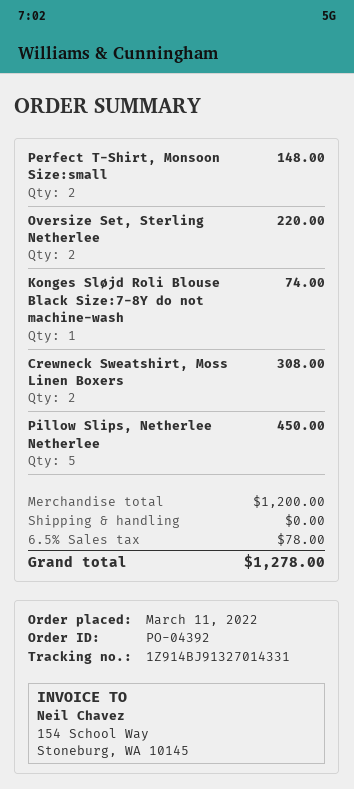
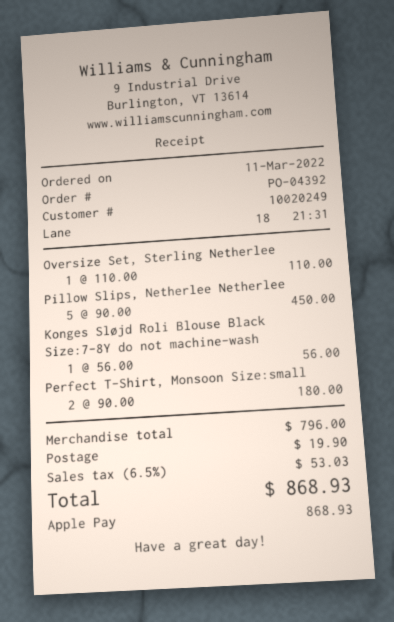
Perfect T-Shirt, Monsoon Size:small: 2 for 148.00 -> 2 for 180.00
Oversize Set, Sterling Netherlee: 2 for 220.00 -> 1 for 110.00
Konges Sløjd Roli Blouse Black Size:7-8Y do not machine-wash: 1 for 74.00 -> 1 for 56.00
Crewneck Sweatshirt, Moss Linen Boxers: 2 for 308.00 -> none
subtotal: 1200.00 -> 796.00
shipping: 0.00 -> 19.90
tax: 6.5% = 78.00 -> 6.5% = 53.03
total: 1278.00 -> 868.93

